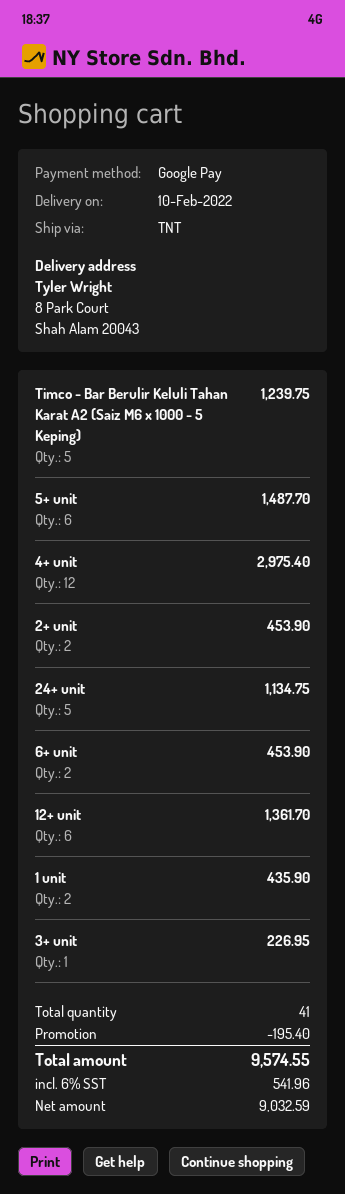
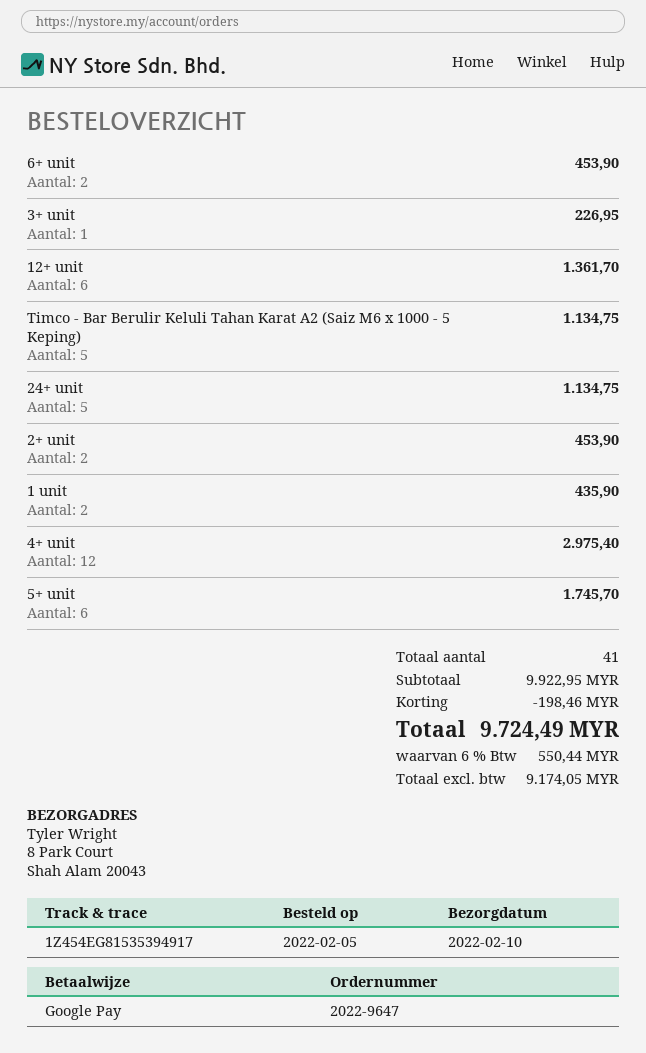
Timco - Bar Berulir Keluli Tahan Karat A2 (Saiz M6 x 1000 - 5 Keping): 5 for 1239.75 -> 5 for 1134.75
5+ unit: 6 for 1487.70 -> 6 for 1745.70
discount: 195.40 -> 198.46
net: 9032.59 -> 9174.05
tax: 6% = 541.96 -> 6% = 550.44
total: 9574.55 -> 9724.49

